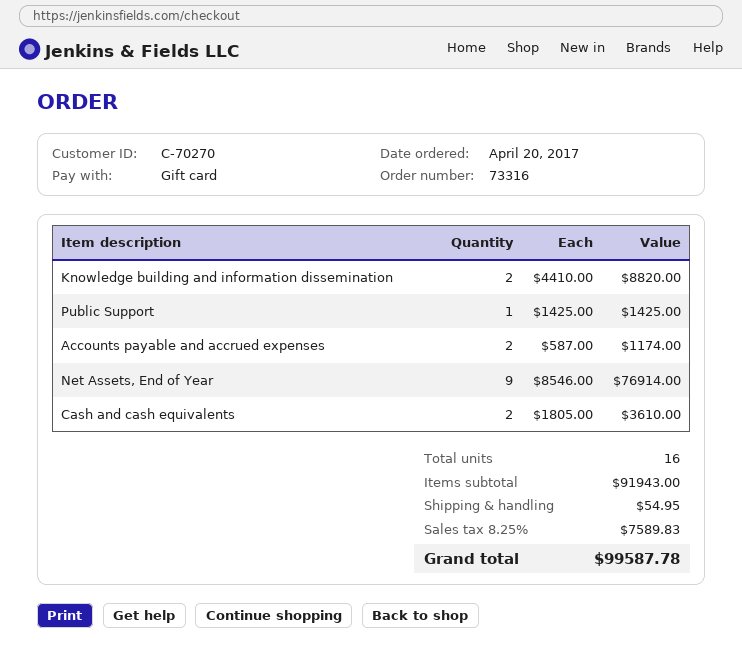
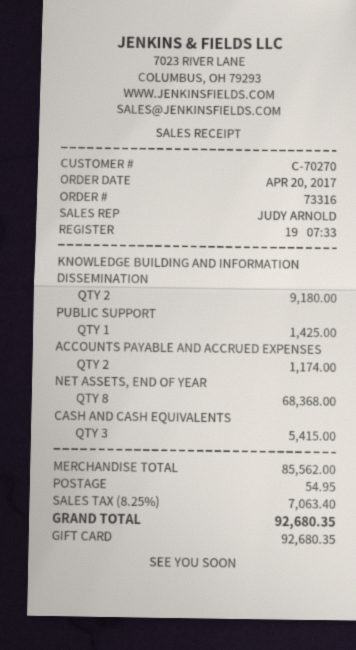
Knowledge building and information dissemination: 2 for 8820.00 -> 2 for 9180.00
Net Assets, End of Year: 9 for 76914.00 -> 8 for 68368.00
Cash and cash equivalents: 2 for 3610.00 -> 3 for 5415.00
subtotal: 91943.00 -> 85562.00
tax: 8.25% = 7589.83 -> 8.25% = 7063.40
total: 99587.78 -> 92680.35

